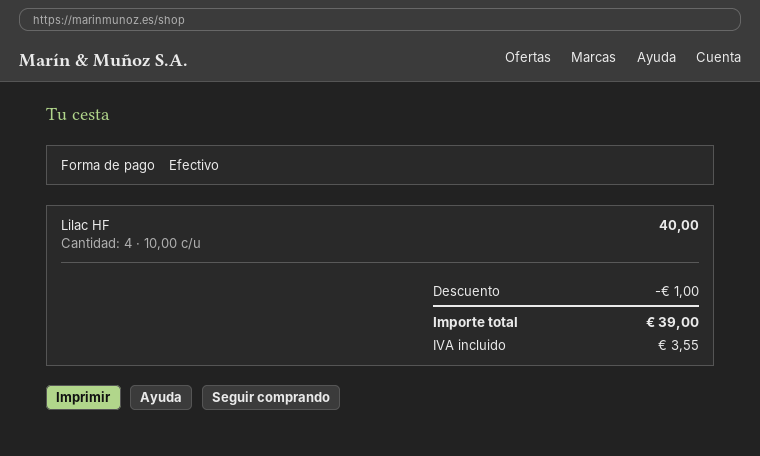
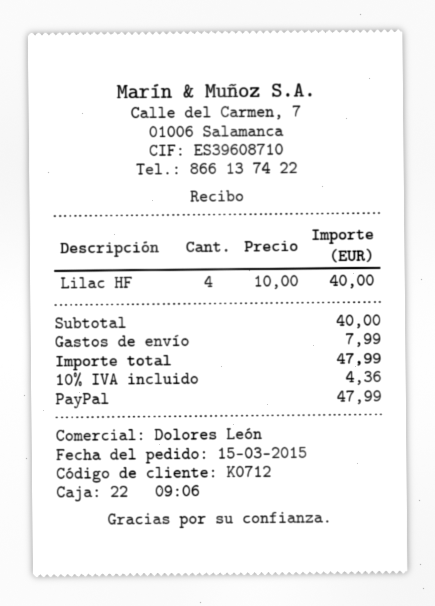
payment method: cash -> PayPal
discount: 1.00 -> none
shipping: none -> 7.99
tax: 3.55 -> 4.36
total: 39.00 -> 47.99

